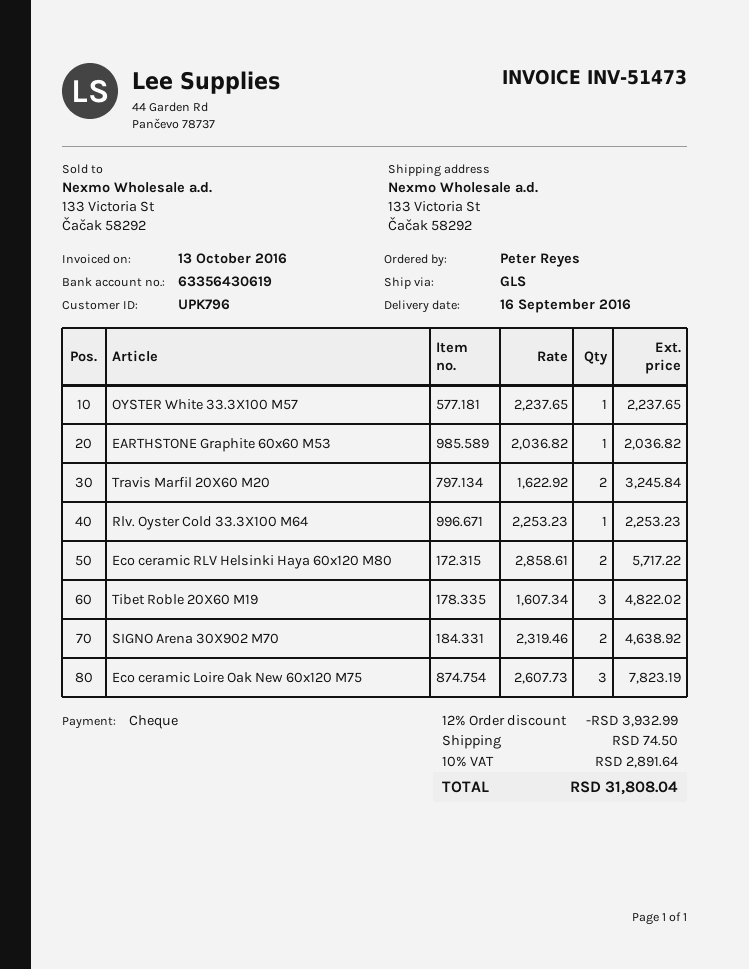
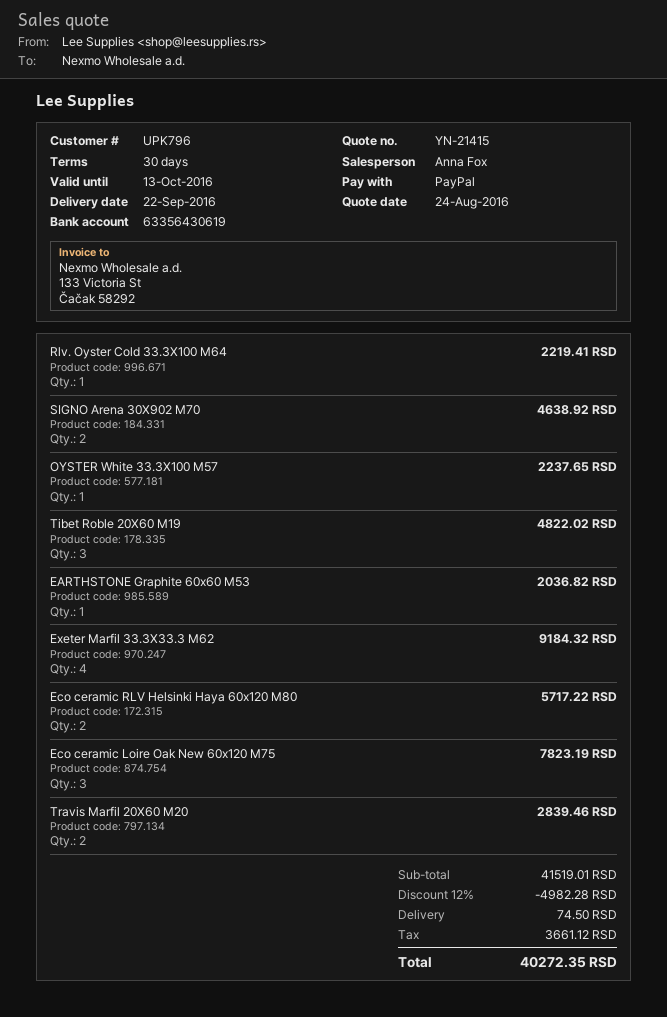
delivery date: 2016-09-16 -> 2016-09-22
payment method: cheque -> PayPal
Travis Marfil 20X60 M20: 2 for 3245.84 -> 2 for 2839.46
Rlv. Oyster Cold 33.3X100 M64: 1 for 2253.23 -> 1 for 2219.41
Exeter Marfil 33.3X33.3 M62: none -> 4 for 9184.32
discount: 12% = 3932.99 -> 12% = 4982.28
tax: 2891.64 -> 3661.12
total: 31808.04 -> 40272.35

